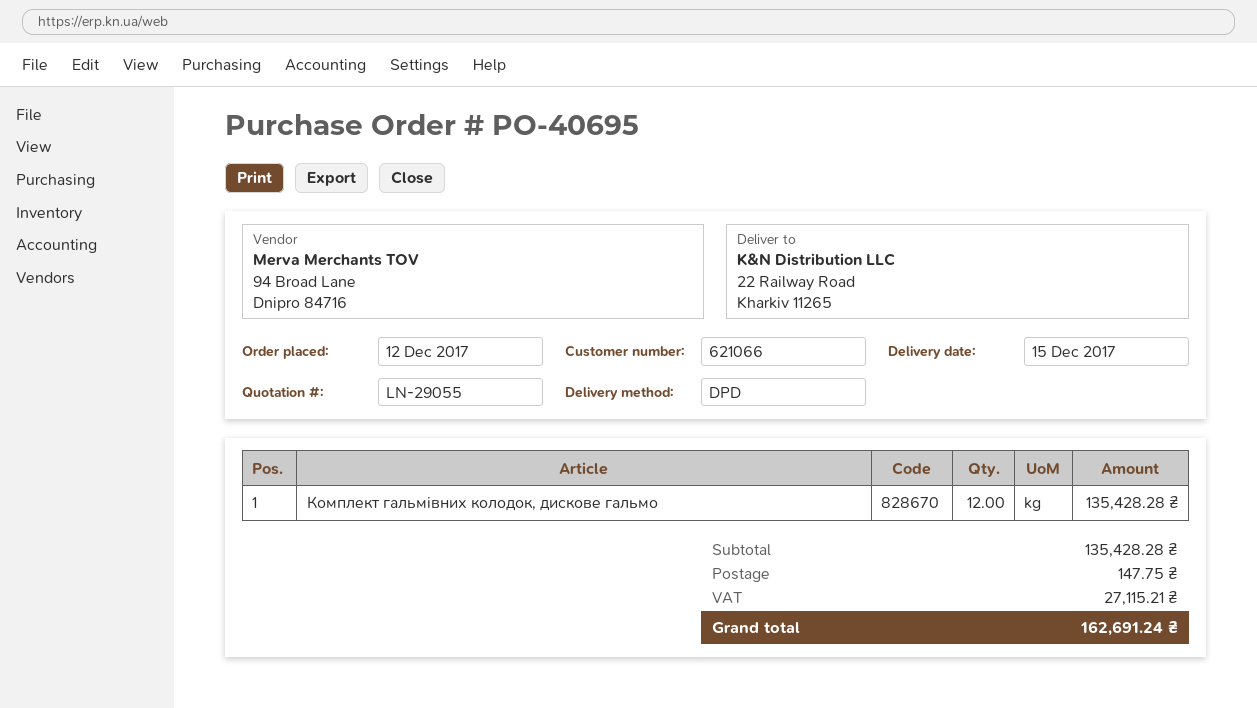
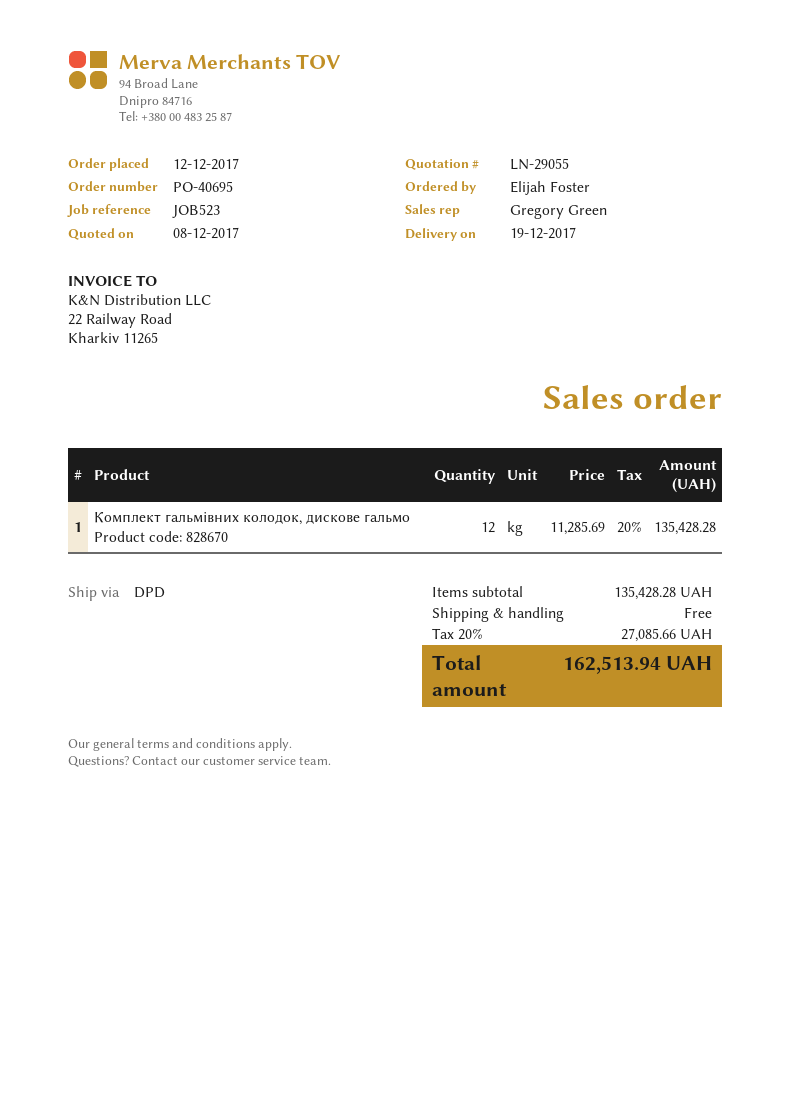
delivery date: 2017-12-15 -> 2017-12-19
shipping: 147.75 -> 0.00
tax: 27115.21 -> 27085.66
total: 162691.24 -> 162513.94

